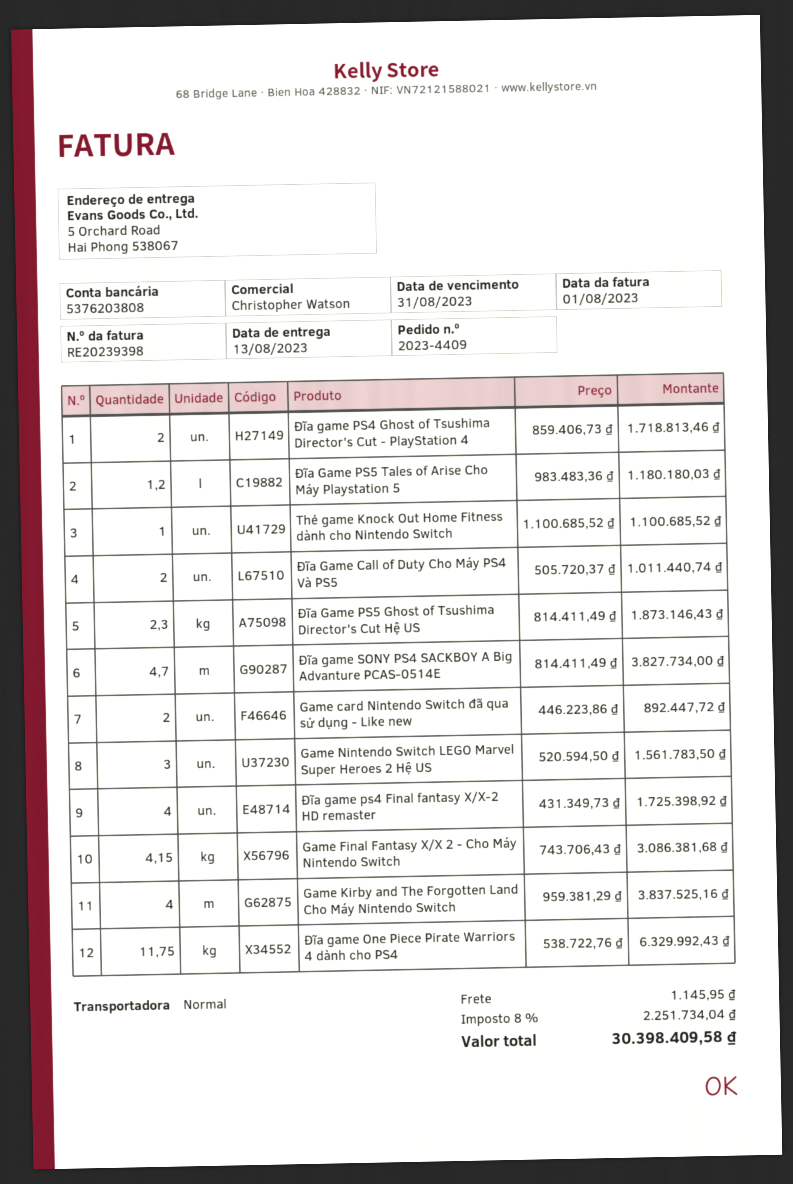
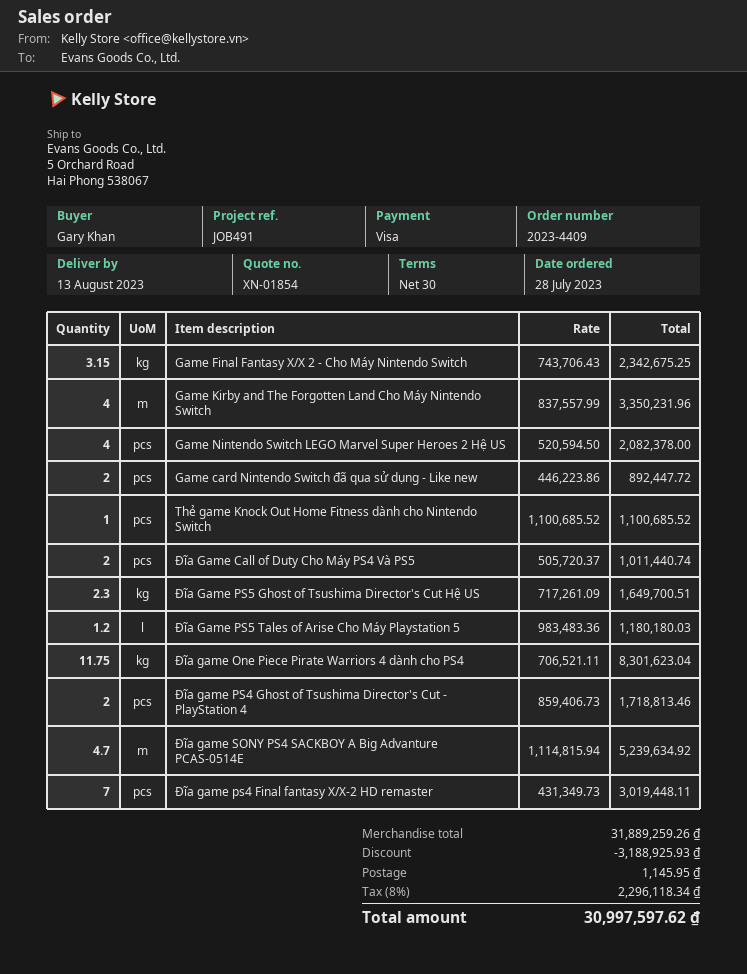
Đĩa Game PS5 Ghost of Tsushima Director's Cut Hệ US: 2.3 x 814411.49 = 1873146.43 -> 2.3 x 717261.09 = 1649700.51
Đĩa game SONY PS4 SACKBOY A Big Advanture PCAS-0514E: 4.7 x 814411.49 = 3827734.00 -> 4.7 x 1114815.94 = 5239634.92
Game Nintendo Switch LEGO Marvel Super Heroes 2 Hệ US: 3 x 520594.50 = 1561783.50 -> 4 x 520594.50 = 2082378.00
Đĩa game ps4 Final fantasy X/X-2 HD remaster: 4 x 431349.73 = 1725398.92 -> 7 x 431349.73 = 3019448.11
Game Final Fantasy X/X 2 - Cho Máy Nintendo Switch: 4.15 x 743706.43 = 3086381.68 -> 3.15 x 743706.43 = 2342675.25
Game Kirby and The Forgotten Land Cho Máy Nintendo Switch: 4 x 959381.29 = 3837525.16 -> 4 x 837557.99 = 3350231.96
Đĩa game One Piece Pirate Warriors 4 dành cho PS4: 11.75 x 538722.76 = 6329992.43 -> 11.75 x 706521.11 = 8301623.04
discount: none -> 3188925.93
tax: 8% = 2251734.04 -> 8% = 2296118.34
total: 30398409.58 -> 30997597.62

